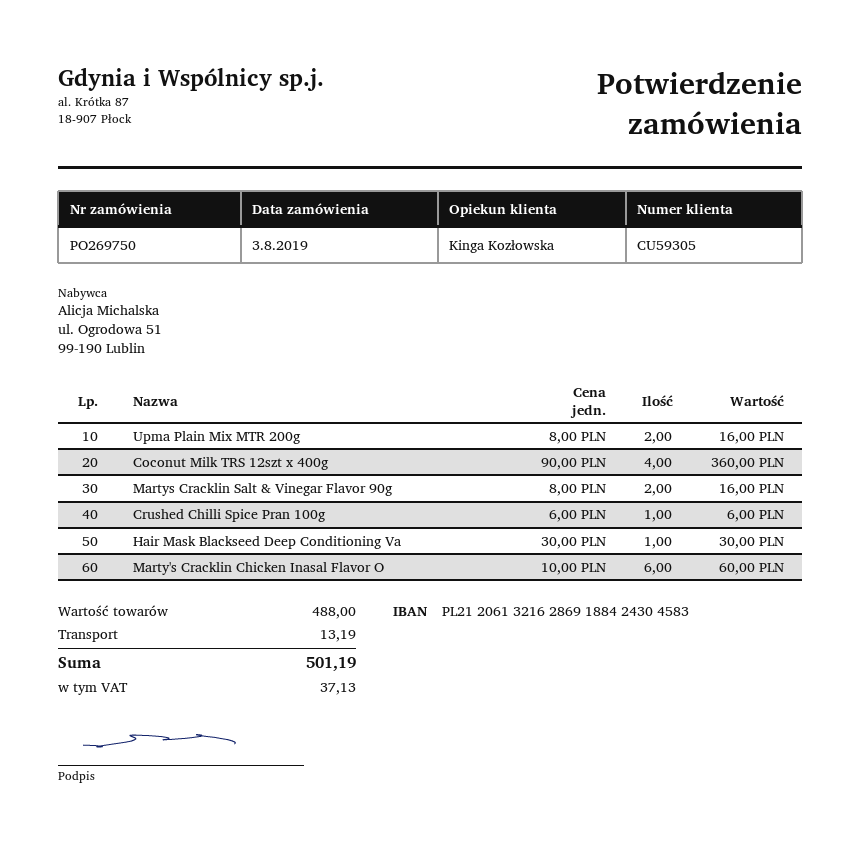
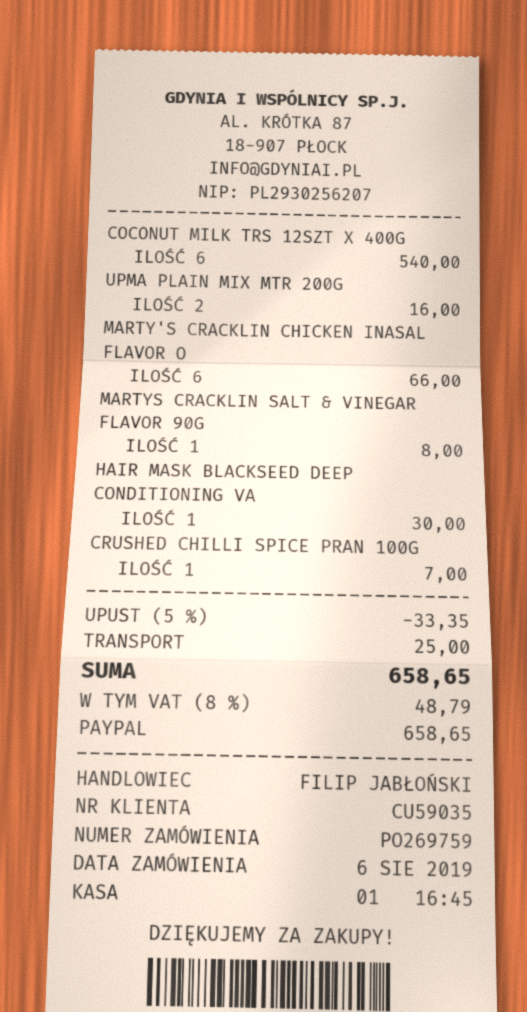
order number: PO269750 -> PO269759
order date: 2019-08-03 -> 2019-08-06
customer number: CU59305 -> CU59035
sales rep: Kinga Kozłowska -> FILIP JABŁOŃSKI
Coconut Milk TRS 12szt x 400g: 4 for 360.00 -> 6 for 540.00
Martys Cracklin Salt & Vinegar Flavor 90g: 2 for 16.00 -> 1 for 8.00
Crushed Chilli Spice Pran 100g: 1 for 6.00 -> 1 for 7.00
Marty's Cracklin Chicken Inasal Flavor O: 6 for 60.00 -> 6 for 66.00
discount: none -> 5% = 33.35
shipping: 13.19 -> 25.00
tax: 37.13 -> 48.79
total: 501.19 -> 658.65

